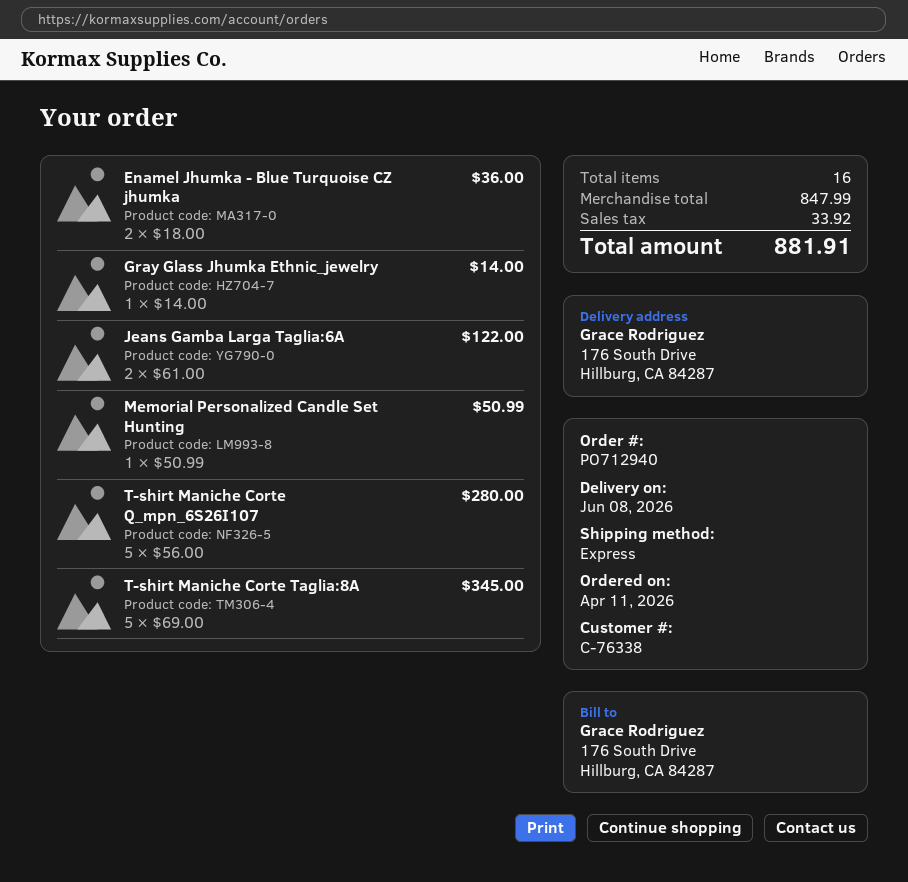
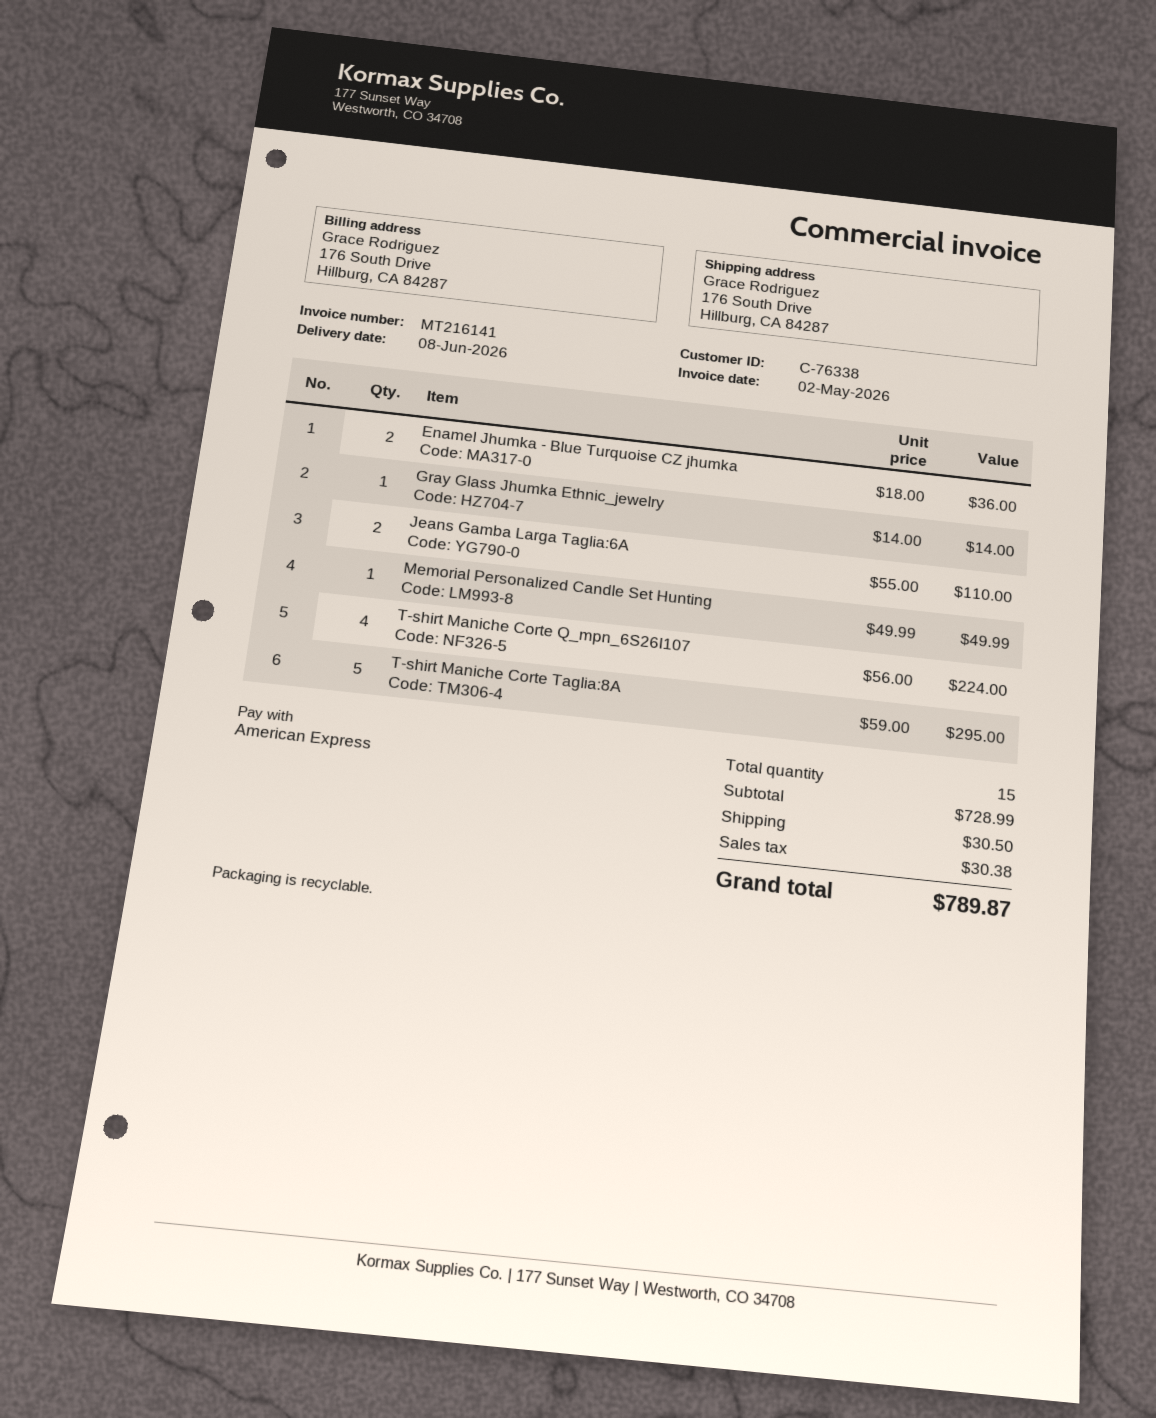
Jeans Gamba Larga Taglia:6A: 2 x 61.00 = 122.00 -> 2 x 55.00 = 110.00
Memorial Personalized Candle Set Hunting: 1 x 50.99 = 50.99 -> 1 x 49.99 = 49.99
T-shirt Maniche Corte Q_mpn_6S26I107: 5 x 56.00 = 280.00 -> 4 x 56.00 = 224.00
T-shirt Maniche Corte Taglia:8A: 5 x 69.00 = 345.00 -> 5 x 59.00 = 295.00
total quantity: 16 -> 15
subtotal: 847.99 -> 728.99
shipping: none -> 30.50
tax: 33.92 -> 30.38
total: 881.91 -> 789.87

